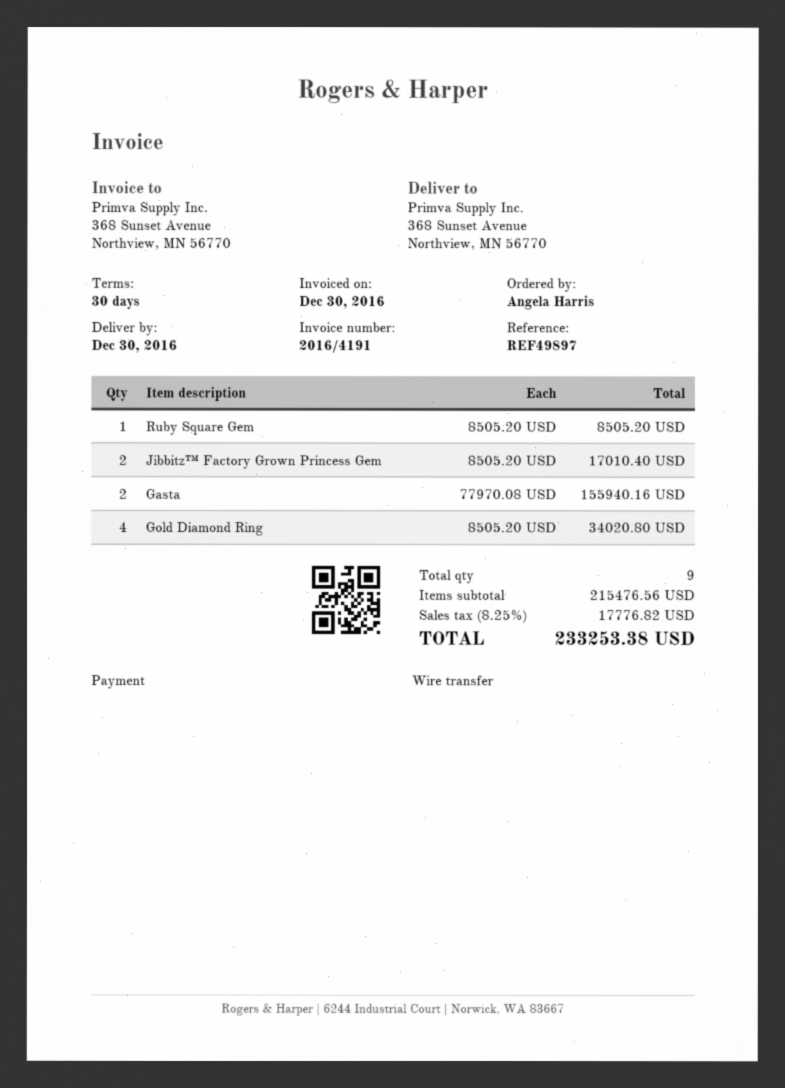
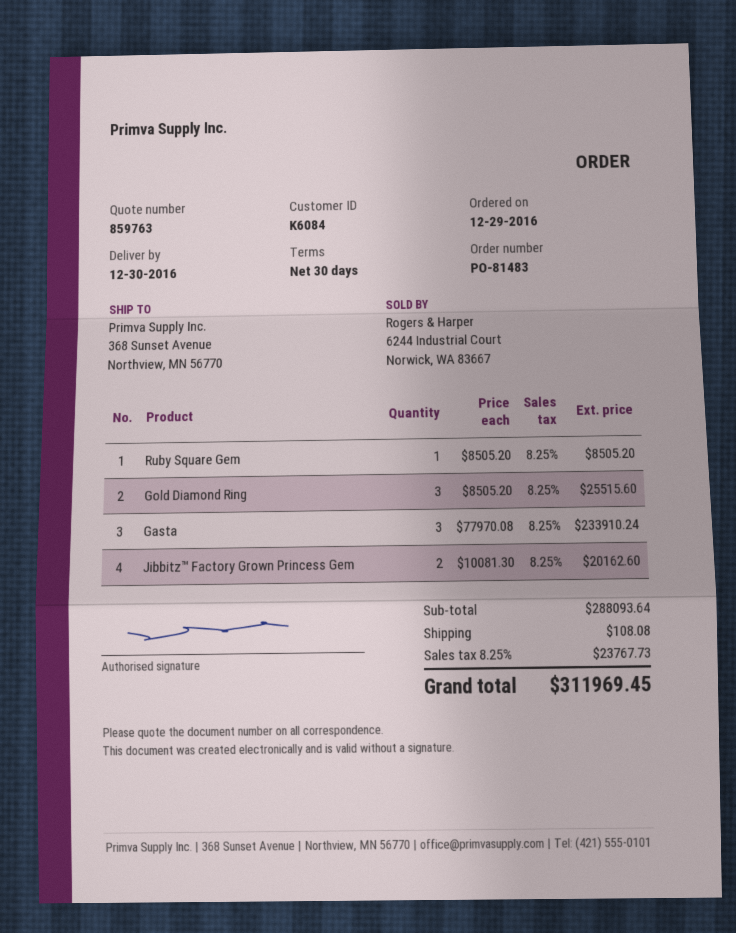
Jibbitz™ Factory Grown Princess Gem: 2 x 8505.20 = 17010.40 -> 2 x 10081.30 = 20162.60
Gasta: 2 x 77970.08 = 155940.16 -> 3 x 77970.08 = 233910.24
Gold Diamond Ring: 4 x 8505.20 = 34020.80 -> 3 x 8505.20 = 25515.60
subtotal: 215476.56 -> 288093.64
shipping: none -> 108.08
tax: 8.25% = 17776.82 -> 8.25% = 23767.73
total: 233253.38 -> 311969.45

